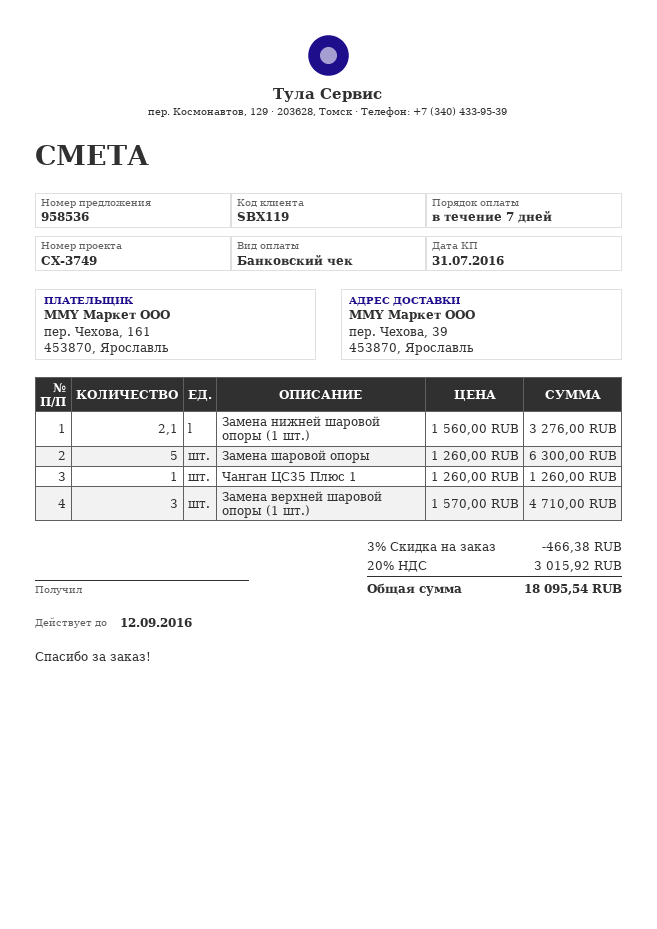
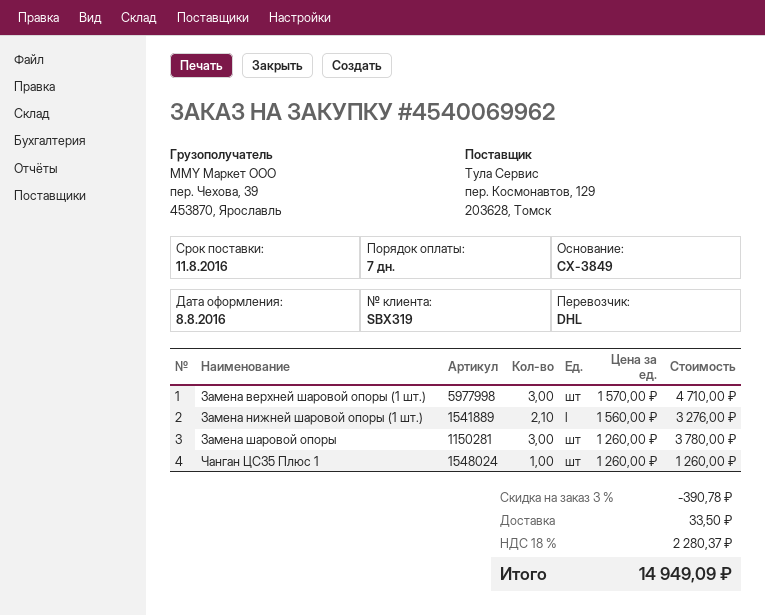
customer number: SBX119 -> SBX319
reference: CX-3749 -> CX-3849
Замена шаровой опоры: 5 x 1260.00 = 6300.00 -> 3 x 1260.00 = 3780.00
discount: 3% = 466.38 -> 3% = 390.78
shipping: none -> 33.50
tax: 20% = 3015.92 -> 18% = 2280.37
total: 18095.54 -> 14949.09

